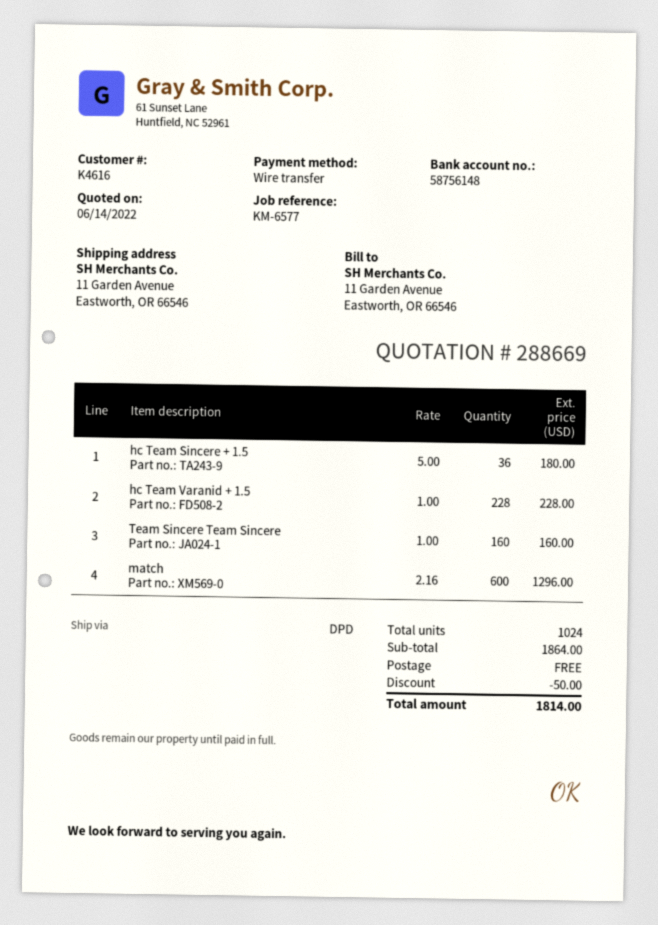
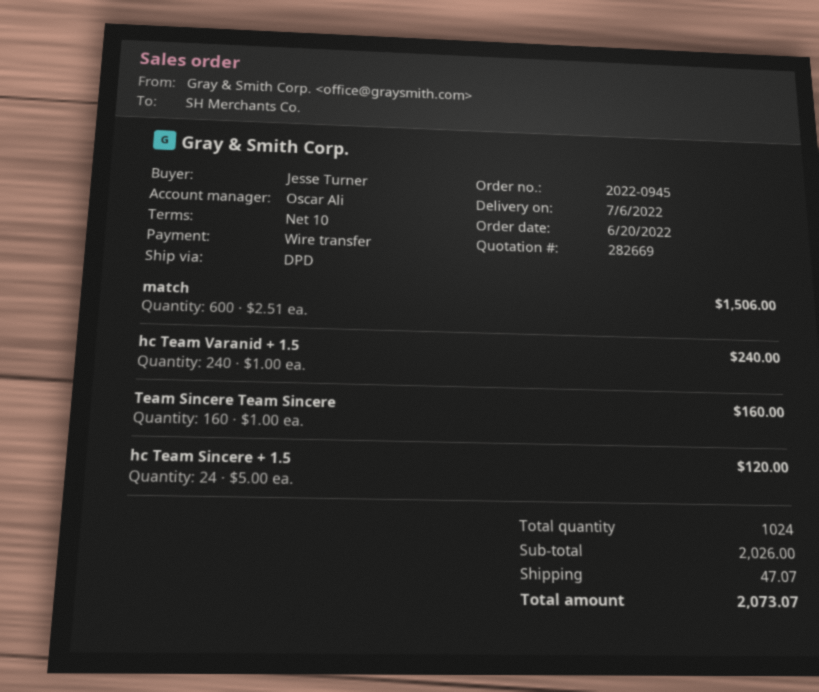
quote number: 288669 -> 282669
hc Team Sincere + 1.5: 36 x 5.00 = 180.00 -> 24 x 5.00 = 120.00
hc Team Varanid + 1.5: 228 x 1.00 = 228.00 -> 240 x 1.00 = 240.00
match: 600 x 2.16 = 1296.00 -> 600 x 2.51 = 1506.00
subtotal: 1864.00 -> 2026.00
discount: 50.00 -> none
shipping: 0.00 -> 47.07
total: 1814.00 -> 2073.07

